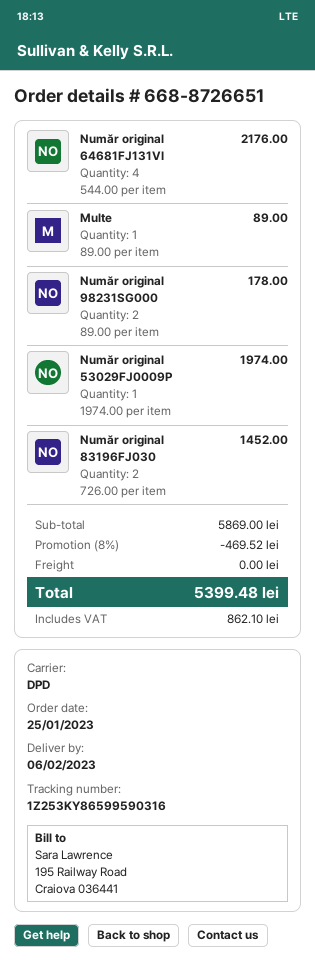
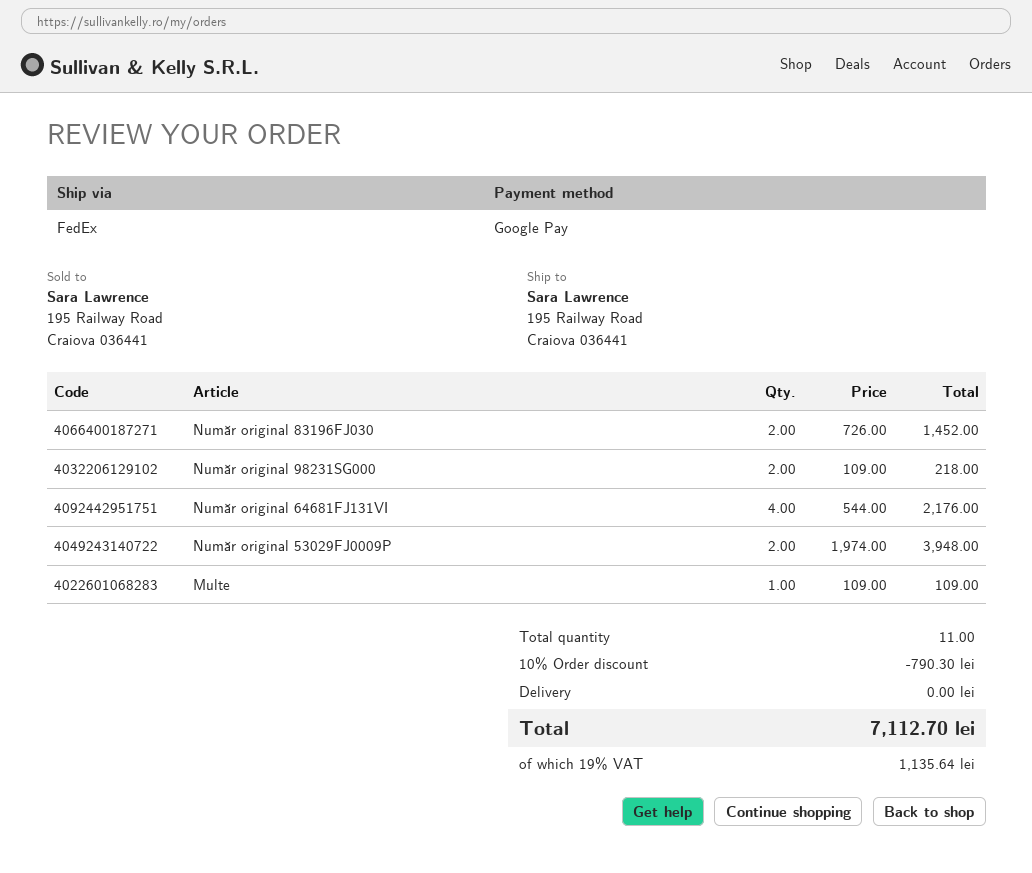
shipping method: DPD -> FedEx
Multe: 1 x 89.00 = 89.00 -> 1 x 109.00 = 109.00
Număr original 98231SG000: 2 x 89.00 = 178.00 -> 2 x 109.00 = 218.00
Număr original 53029FJ0009P: 1 x 1974.00 = 1974.00 -> 2 x 1974.00 = 3948.00
discount: 8% = 469.52 -> 10% = 790.30
tax: 862.10 -> 1135.64
total: 5399.48 -> 7112.70

